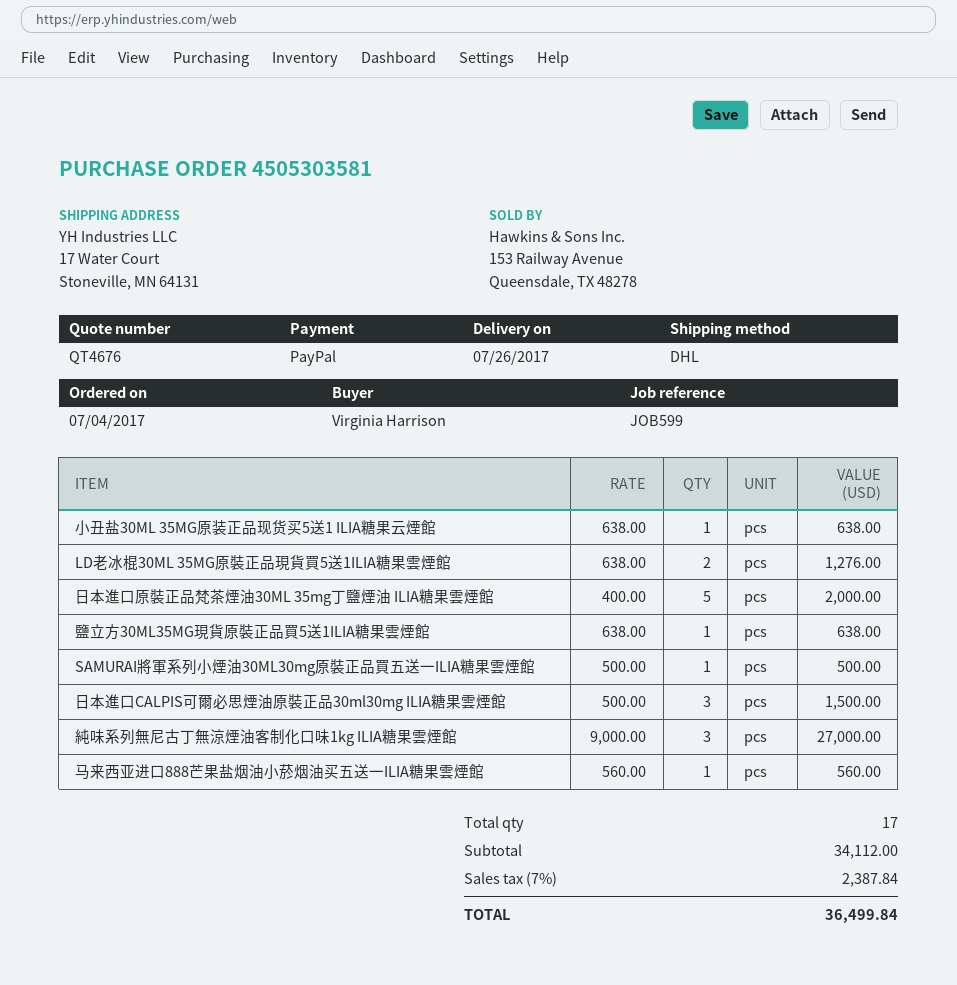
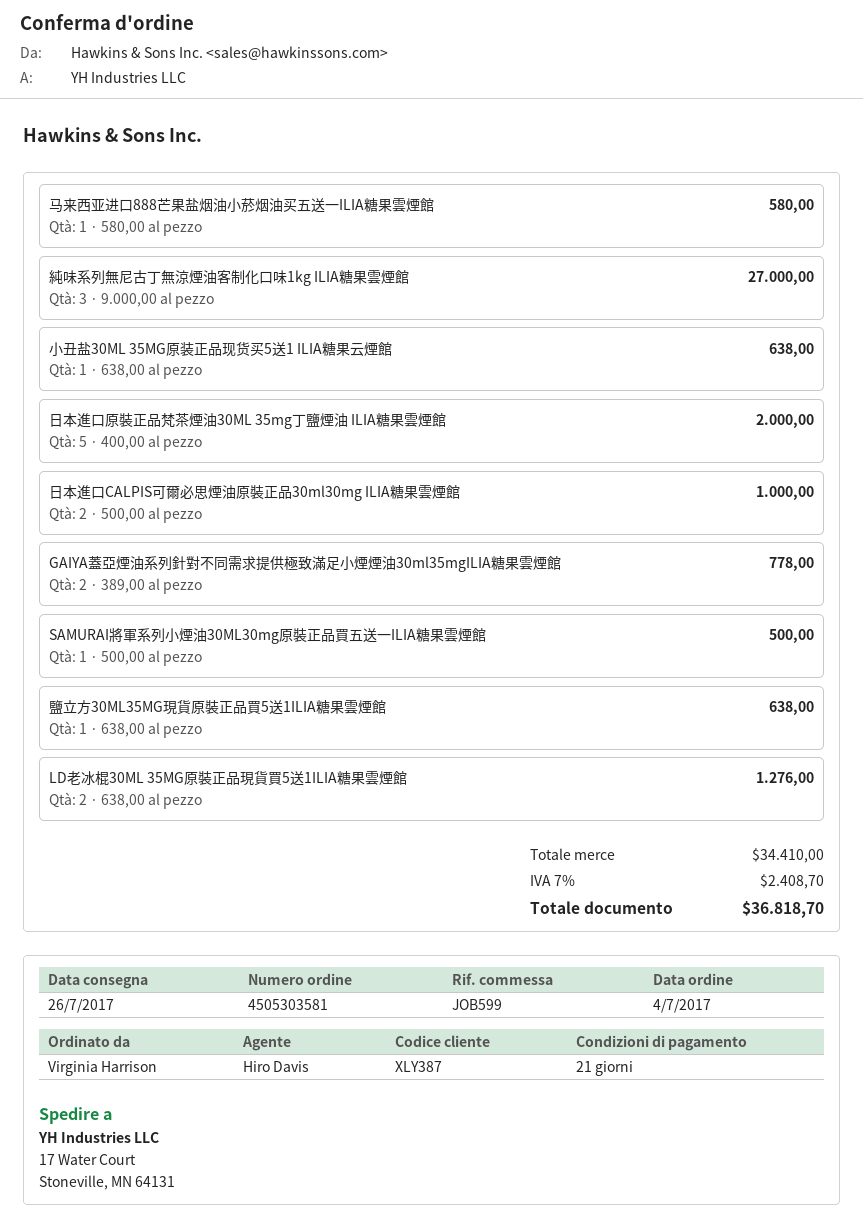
日本進口CALPIS可爾必思煙油原裝正品30ml30mg ILIA糖果雲煙館: 3 x 500.00 = 1500.00 -> 2 x 500.00 = 1000.00
马来西亚进口888芒果盐烟油小菸烟油买五送一ILIA糖果雲煙館: 1 x 560.00 = 560.00 -> 1 x 580.00 = 580.00
GAIYA蓋亞煙油系列針對不同需求提供極致滿足小煙煙油30ml35mgILIA糖果雲煙館: none -> 2 x 389.00 = 778.00
subtotal: 34112.00 -> 34410.00
tax: 7% = 2387.84 -> 7% = 2408.70
total: 36499.84 -> 36818.70

